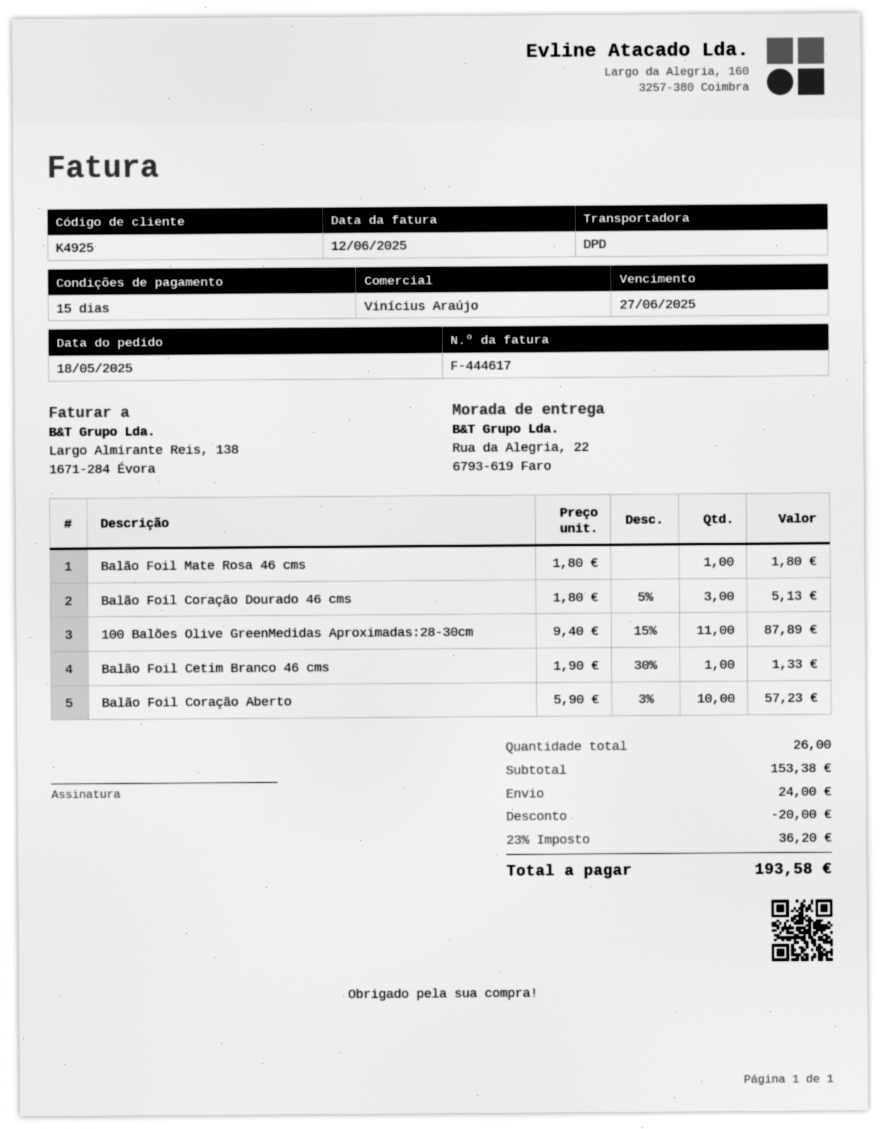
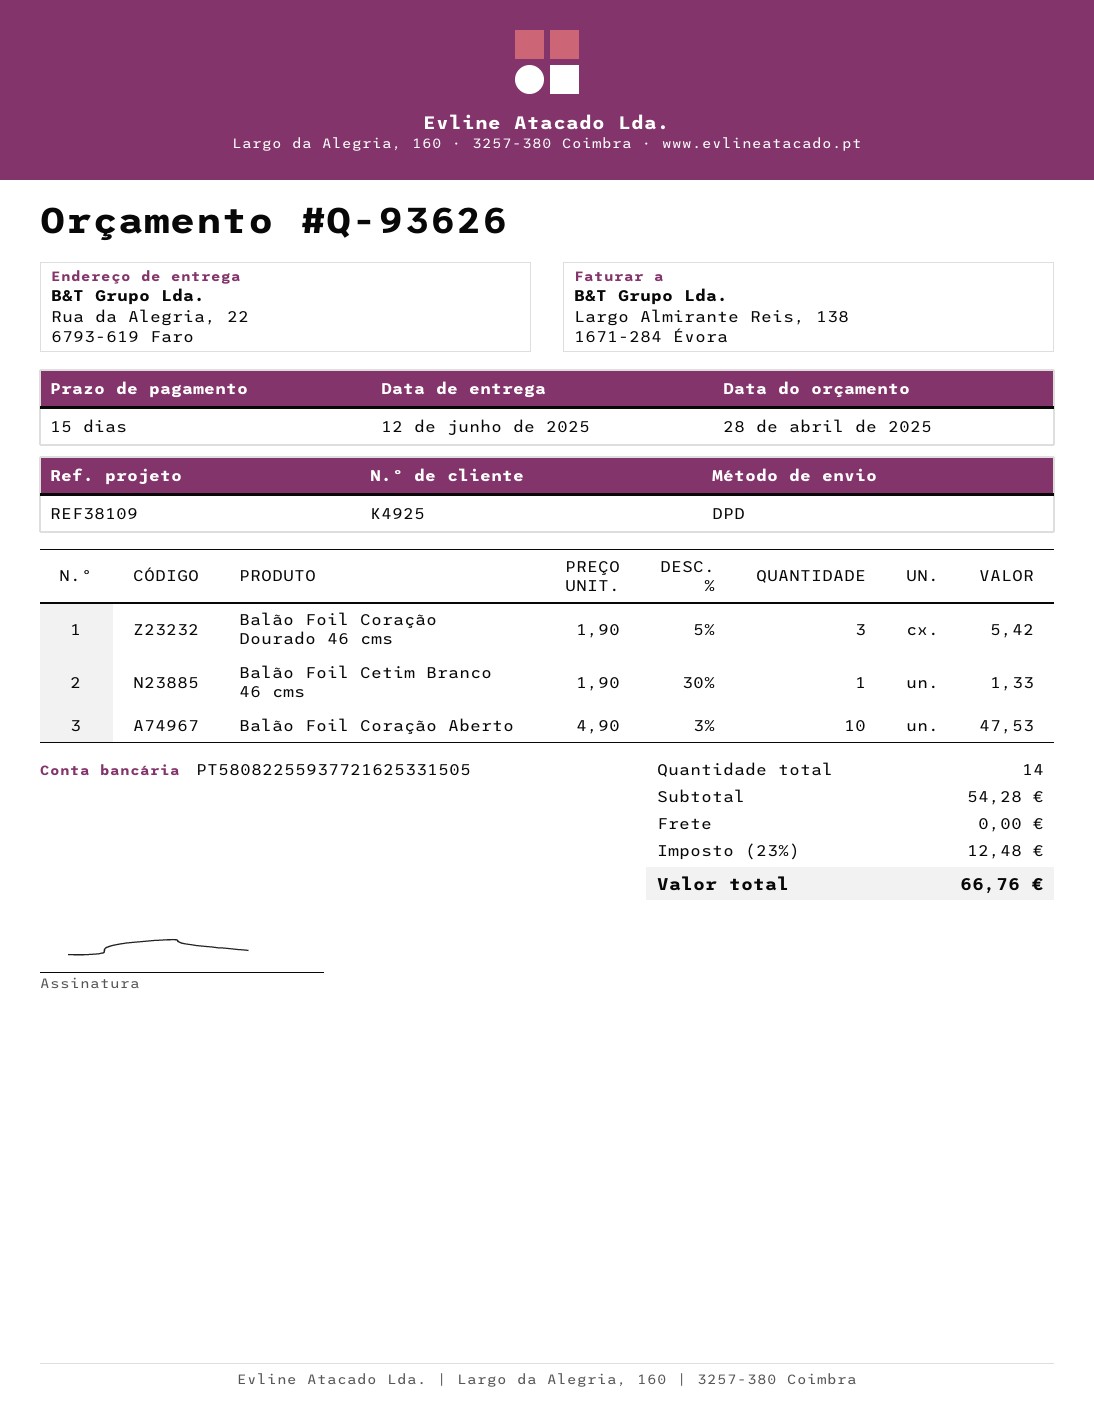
Balão Foil Mate Rosa 46 cms: 1 x 1.80 = 1.80 -> none
Balão Foil Coração Dourado 46 cms: 3 x 1.80 - 5% = 5.13 -> 3 x 1.90 - 5% = 5.42
100 Balões Olive GreenMedidas Aproximadas:28-30cm: 11 x 9.40 - 15% = 87.89 -> none
Balão Foil Coração Aberto: 10 x 5.90 - 3% = 57.23 -> 10 x 4.90 - 3% = 47.53
total quantity: 26 -> 14
subtotal: 153.38 -> 54.28
discount: 20.00 -> none
shipping: 24.00 -> 0.00
tax: 23% = 36.20 -> 23% = 12.48
total: 193.58 -> 66.76

